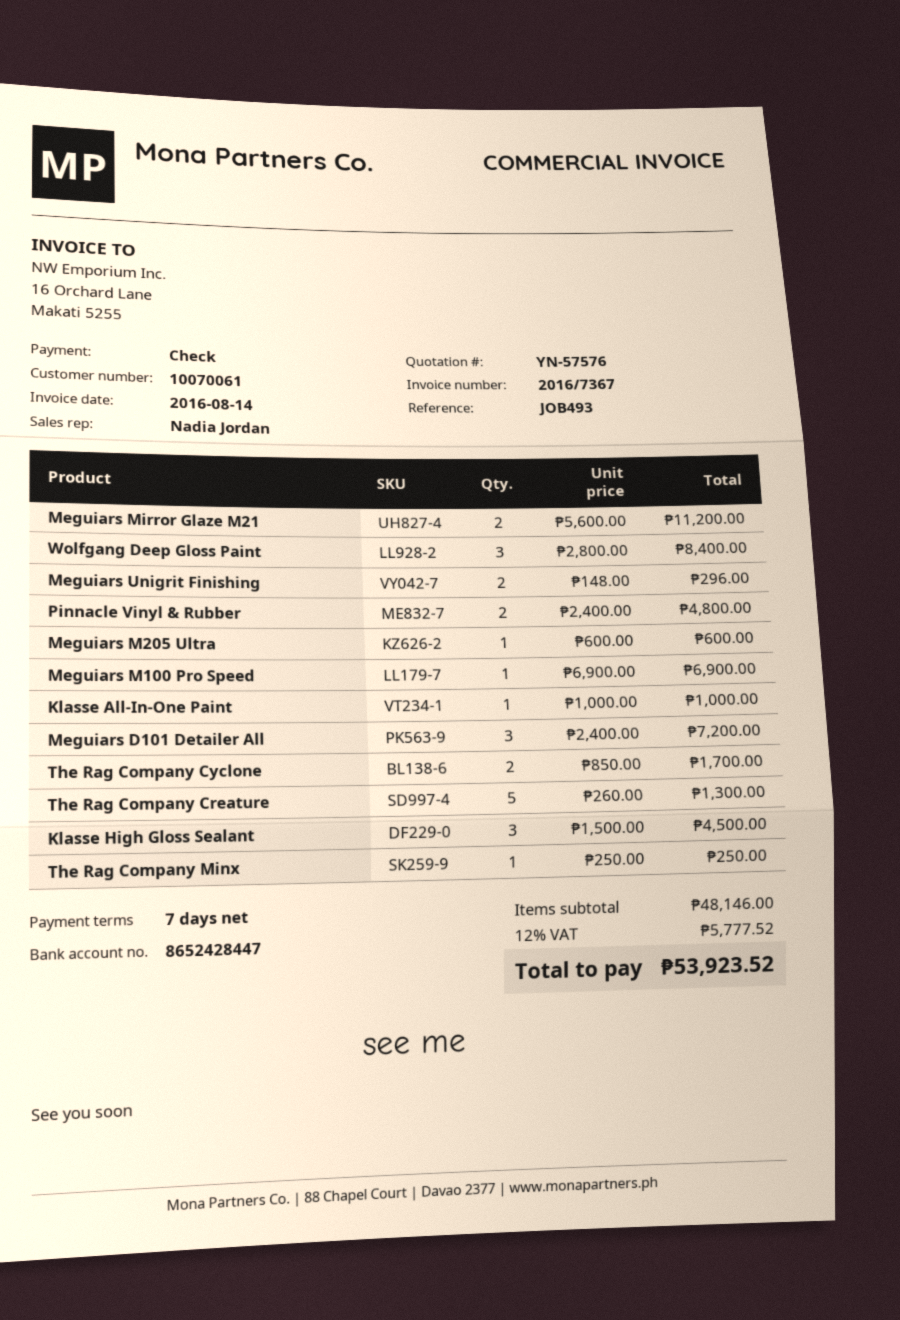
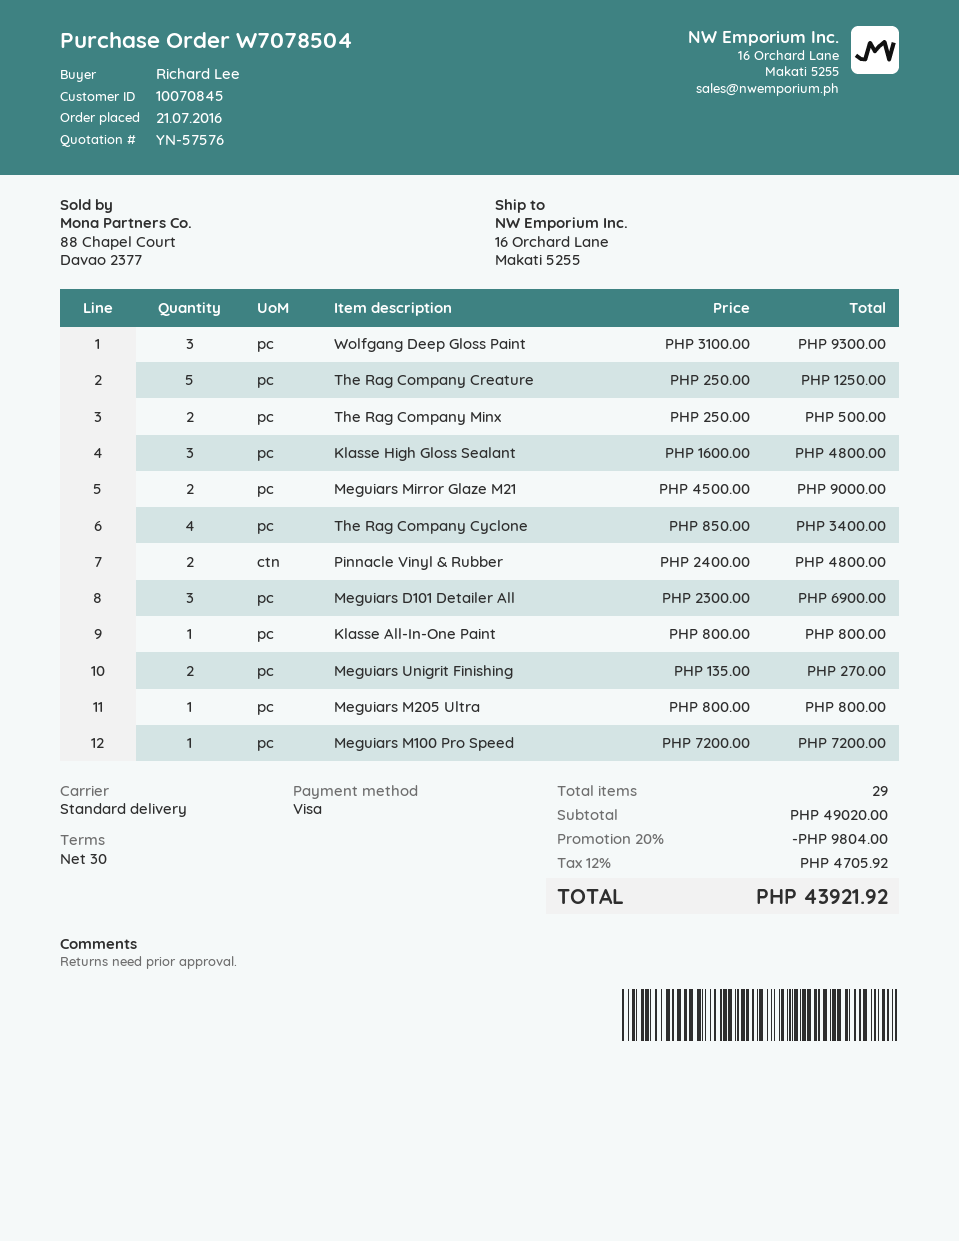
payment terms: 7 days -> 30 days
customer number: 10070061 -> 10070845
payment method: cheque -> Visa
Meguiars Mirror Glaze M21: 2 x 5600.00 = 11200.00 -> 2 x 4500.00 = 9000.00
Wolfgang Deep Gloss Paint: 3 x 2800.00 = 8400.00 -> 3 x 3100.00 = 9300.00
Meguiars Unigrit Finishing: 2 x 148.00 = 296.00 -> 2 x 135.00 = 270.00
Meguiars M205 Ultra: 1 x 600.00 = 600.00 -> 1 x 800.00 = 800.00
Meguiars M100 Pro Speed: 1 x 6900.00 = 6900.00 -> 1 x 7200.00 = 7200.00
Klasse All-In-One Paint: 1 x 1000.00 = 1000.00 -> 1 x 800.00 = 800.00
Meguiars D101 Detailer All: 3 x 2400.00 = 7200.00 -> 3 x 2300.00 = 6900.00
The Rag Company Cyclone: 2 x 850.00 = 1700.00 -> 4 x 850.00 = 3400.00
The Rag Company Creature: 5 x 260.00 = 1300.00 -> 5 x 250.00 = 1250.00
Klasse High Gloss Sealant: 3 x 1500.00 = 4500.00 -> 3 x 1600.00 = 4800.00
The Rag Company Minx: 1 x 250.00 = 250.00 -> 2 x 250.00 = 500.00
subtotal: 48146.00 -> 49020.00
discount: none -> 20% = 9804.00
tax: 12% = 5777.52 -> 12% = 4705.92
total: 53923.52 -> 43921.92

